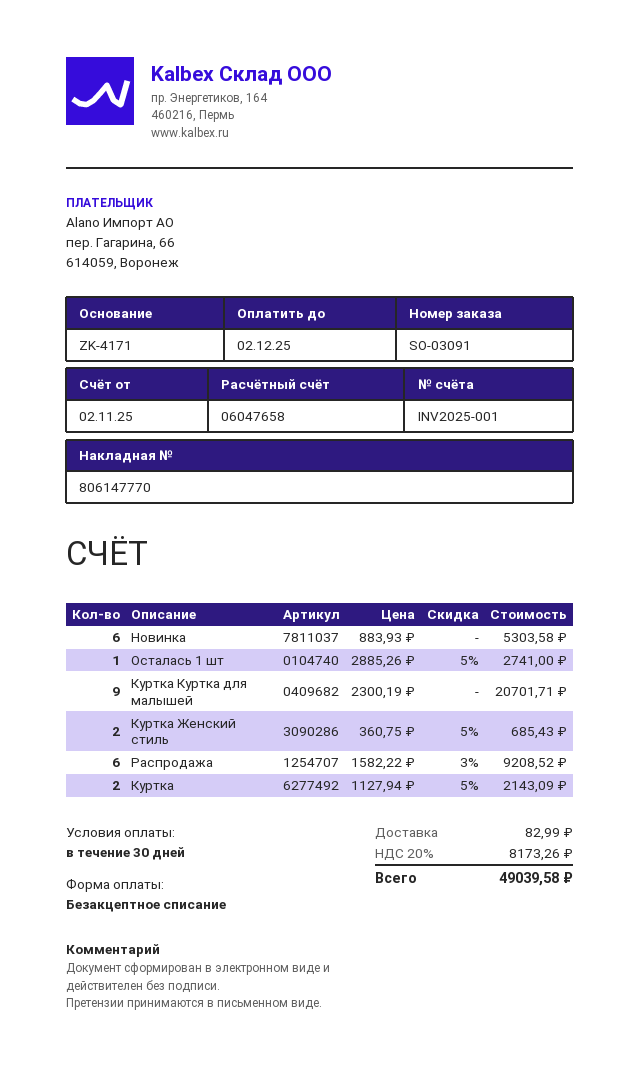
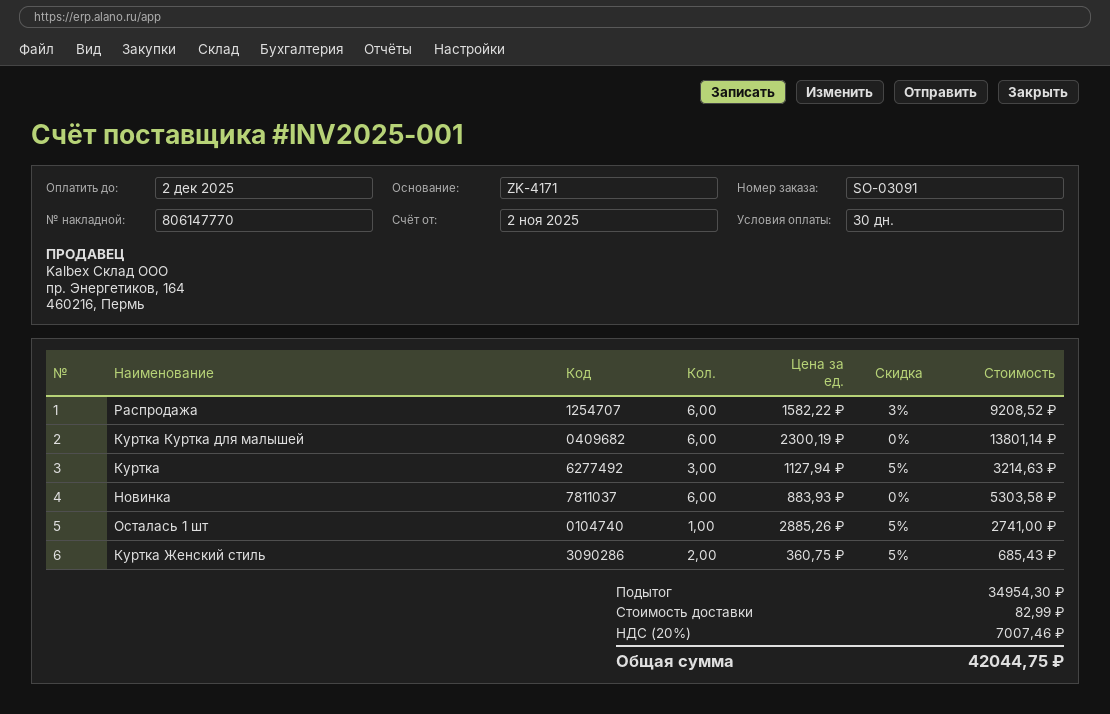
Куртка Куртка для малышей: 9 x 2300.19 = 20701.71 -> 6 x 2300.19 = 13801.14
Куртка: 2 x 1127.94 - 5% = 2143.09 -> 3 x 1127.94 - 5% = 3214.63
tax: 20% = 8173.26 -> 20% = 7007.46
total: 49039.58 -> 42044.75

